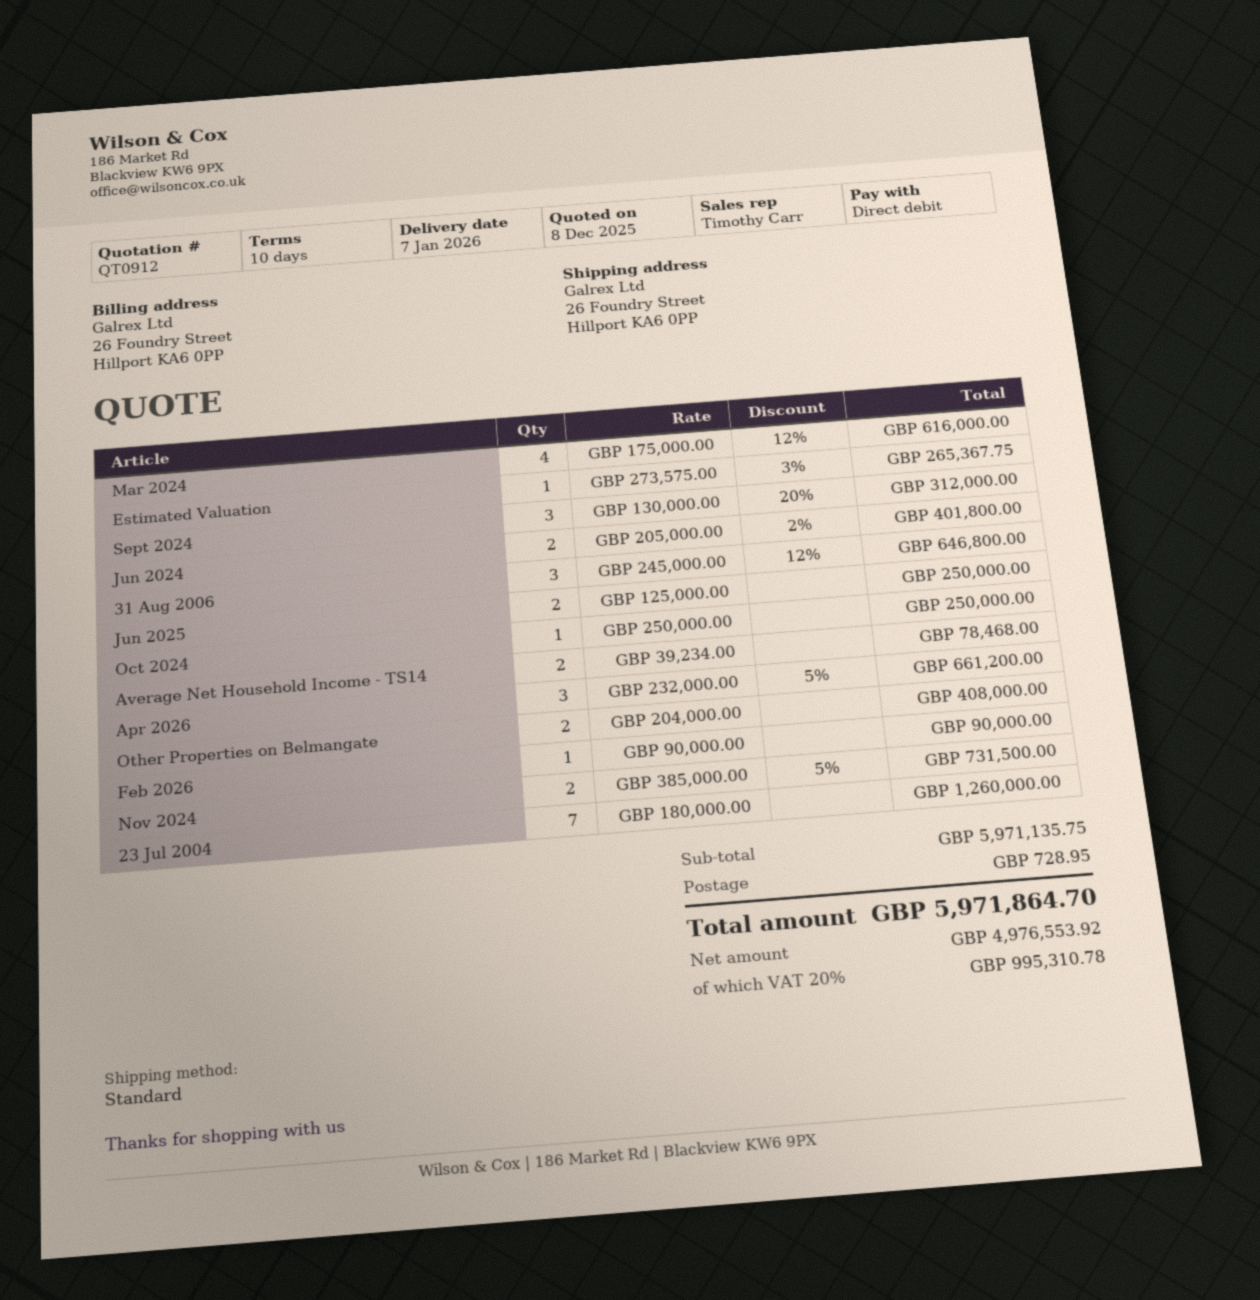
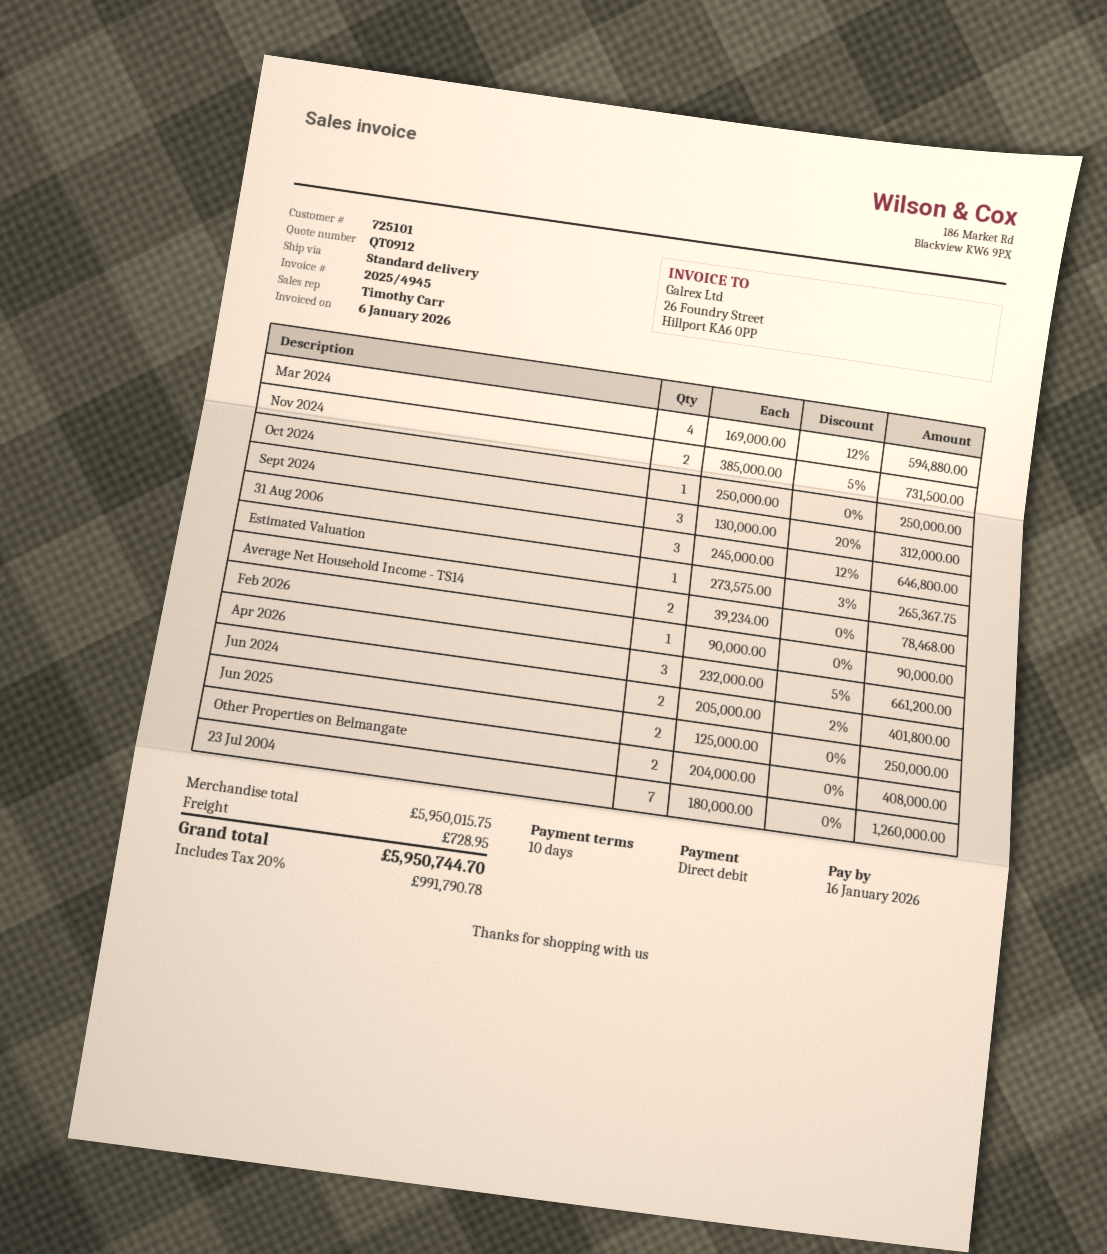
Mar 2024: 4 x 175000.00 - 12% = 616000.00 -> 4 x 169000.00 - 12% = 594880.00
subtotal: 5971135.75 -> 5950015.75
tax: 20% = 995310.78 -> 20% = 991790.78
total: 5971864.70 -> 5950744.70

